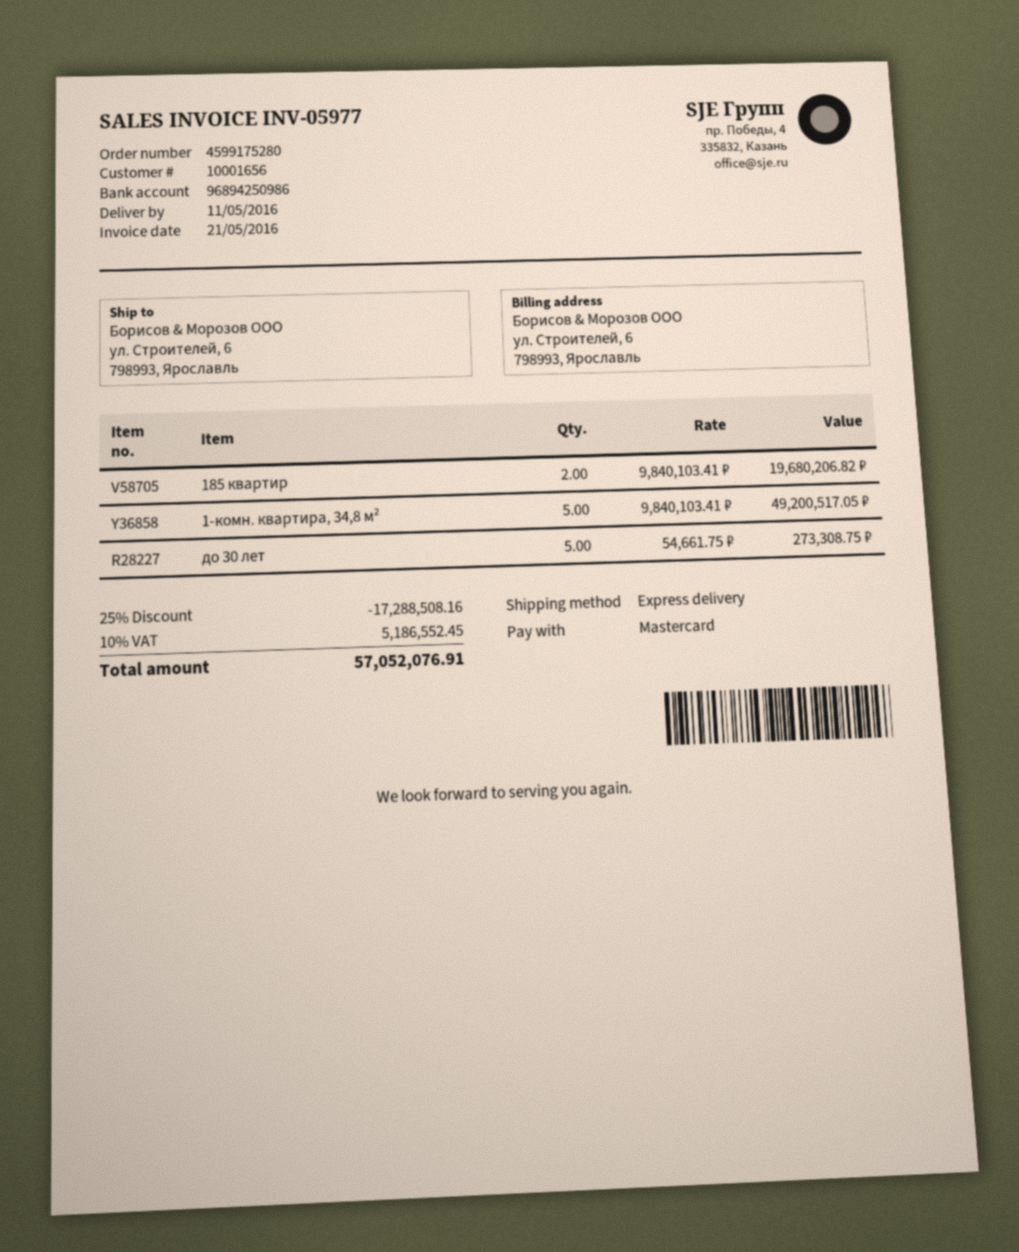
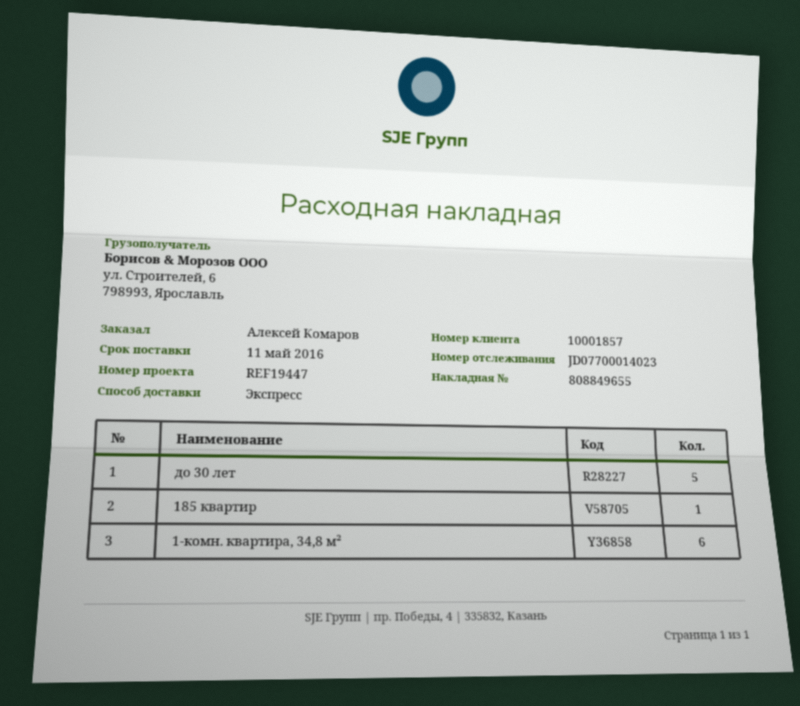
customer number: 10001656 -> 10001857
185 квартир: 2 -> 1
1-комн. квартира, 34,8 м²: 5 -> 6

